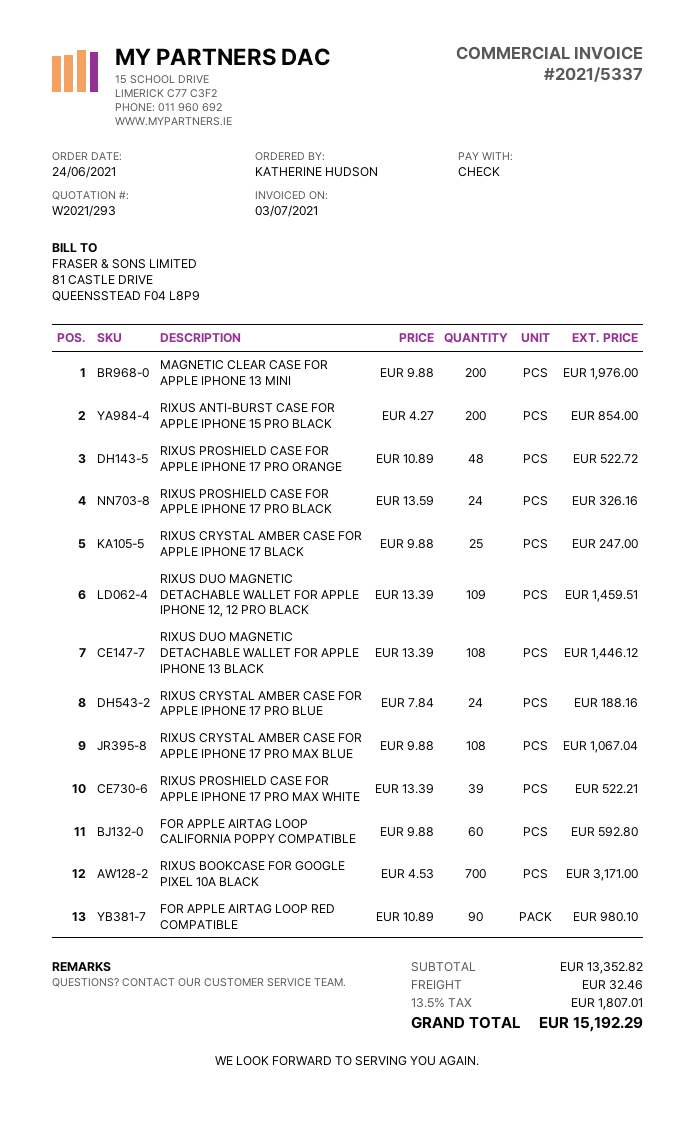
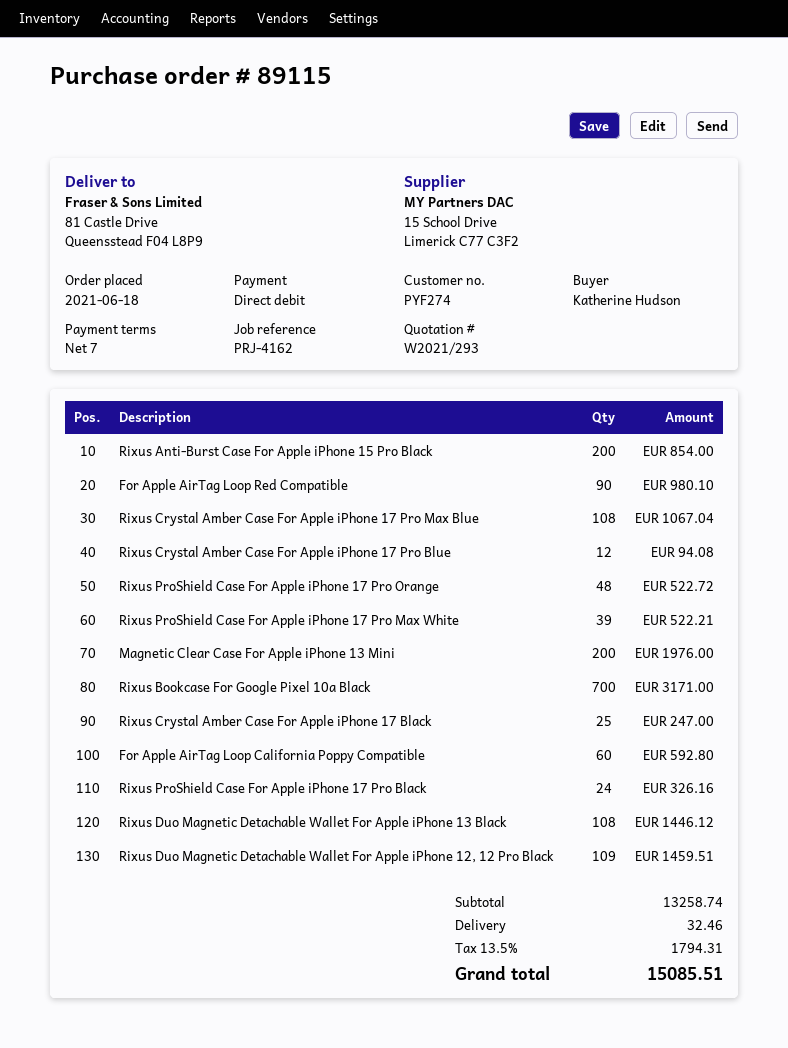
order date: 2021-06-24 -> 2021-06-18
payment method: cheque -> direct debit
RIXUS CRYSTAL AMBER CASE FOR APPLE IPHONE 17 PRO BLUE: 24 for 188.16 -> 12 for 94.08
subtotal: 13352.82 -> 13258.74
tax: 13.5% = 1807.01 -> 13.5% = 1794.31
total: 15192.29 -> 15085.51

